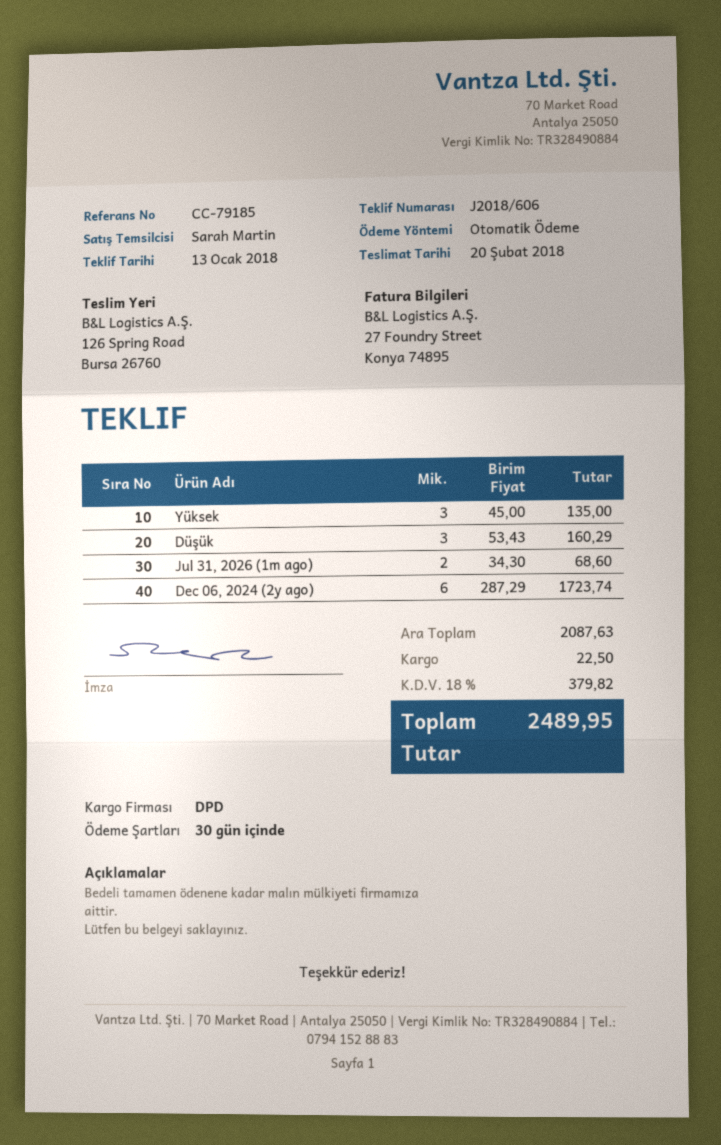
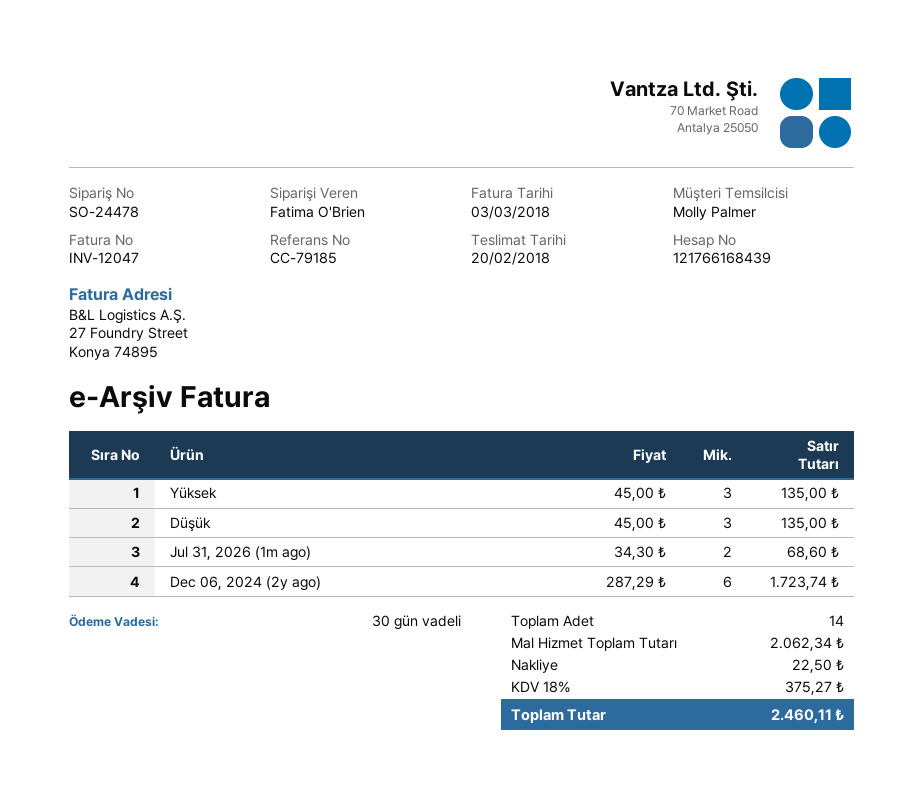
sales rep: Sarah Martin -> Molly Palmer
Düşük: 3 x 53.43 = 160.29 -> 3 x 45.00 = 135.00
subtotal: 2087.63 -> 2062.34
tax: 18% = 379.82 -> 18% = 375.27
total: 2489.95 -> 2460.11

